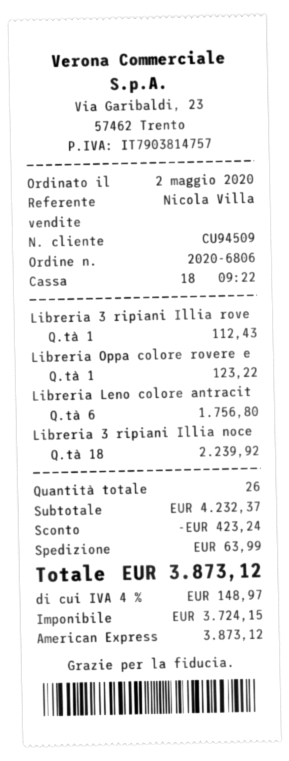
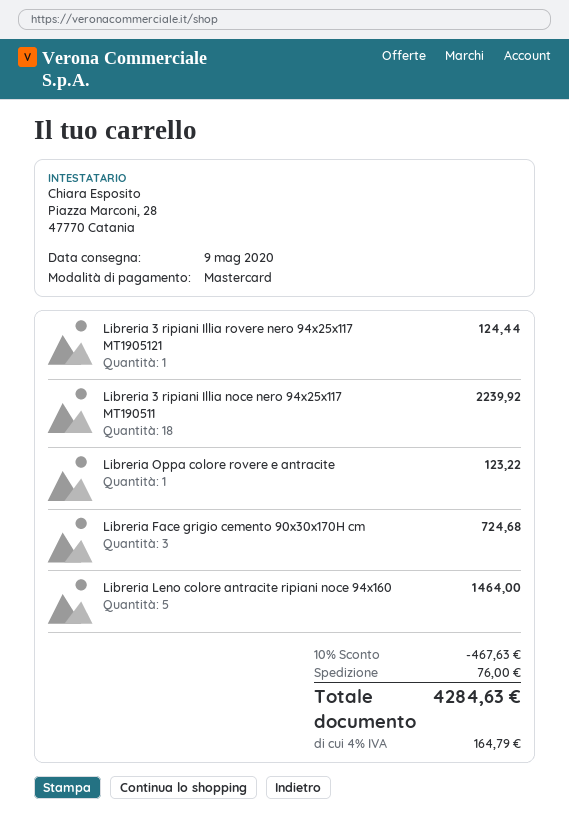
payment method: American Express -> Mastercard
Libreria 3 ripiani Illia rove: 1 for 112.43 -> 1 for 124.44
Libreria Leno colore antracit: 6 for 1756.80 -> 5 for 1464.00
Libreria Face grigio cemento 90x30x170H cm: none -> 3 for 724.68
discount: 423.24 -> 467.63
shipping: 63.99 -> 76.00
tax: 4% = 148.97 -> 4% = 164.79
total: 3873.12 -> 4284.63

